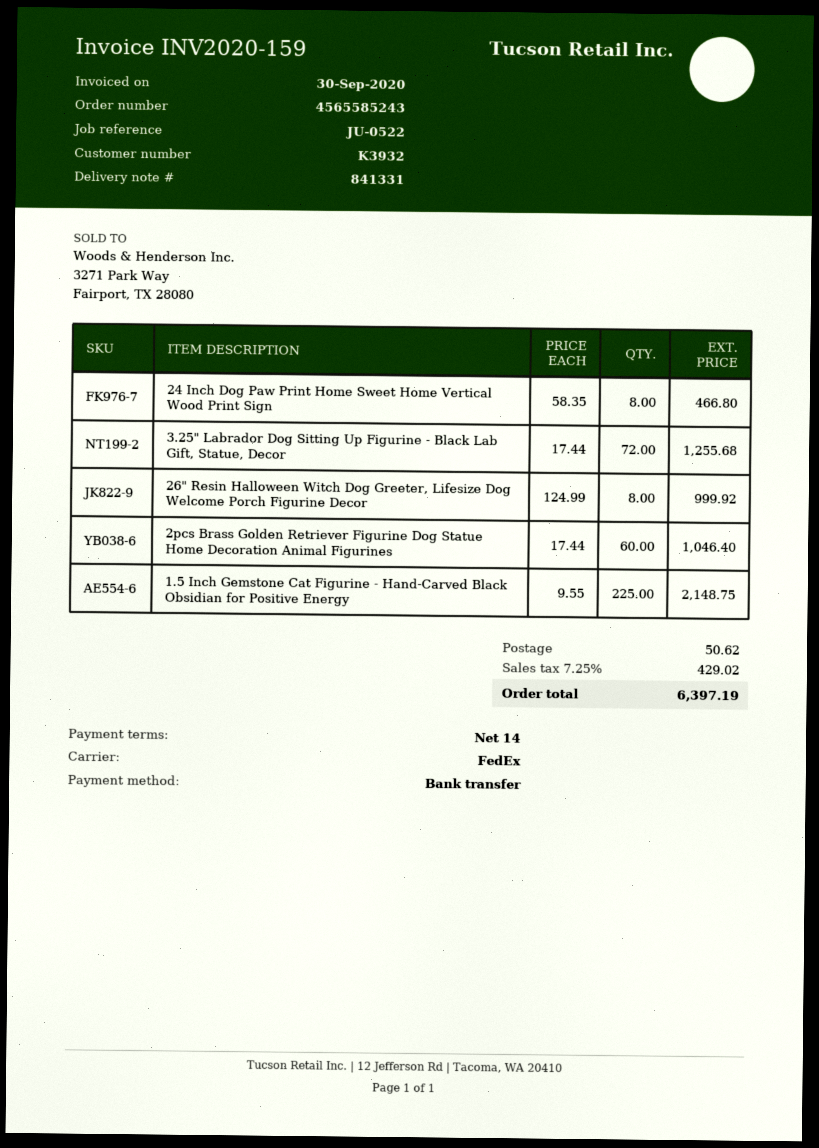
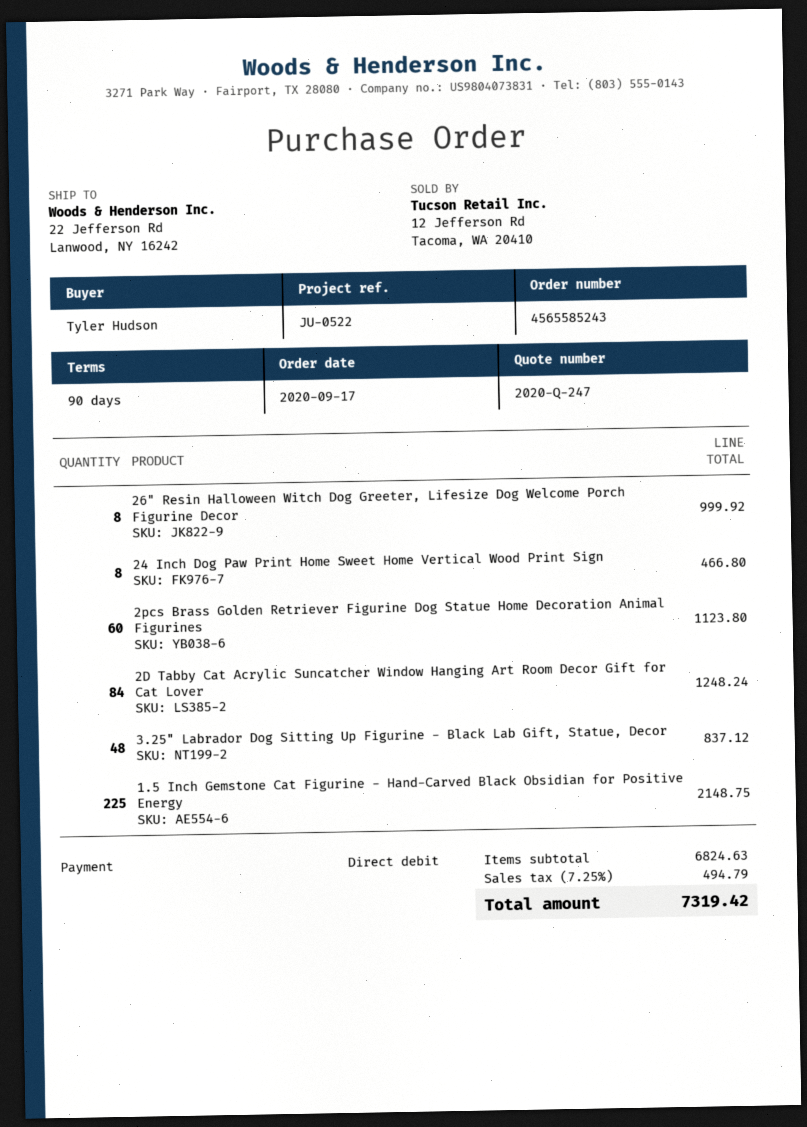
payment terms: 14 days -> 90 days
payment method: bank transfer -> direct debit
3.25" Labrador Dog Sitting Up Figurine - Black Lab Gift, Statue, Decor: 72 for 1255.68 -> 48 for 837.12
2pcs Brass Golden Retriever Figurine Dog Statue Home Decoration Animal Figurines: 60 for 1046.40 -> 60 for 1123.80
2D Tabby Cat Acrylic Suncatcher Window Hanging Art Room Decor Gift for Cat Lover: none -> 84 for 1248.24
shipping: 50.62 -> none
tax: 7.25% = 429.02 -> 7.25% = 494.79
total: 6397.19 -> 7319.42

